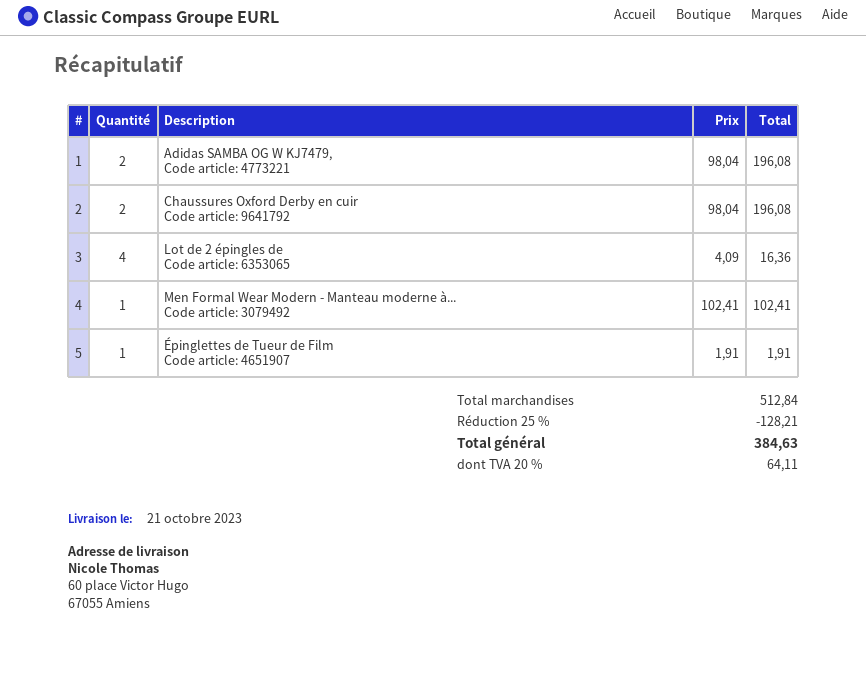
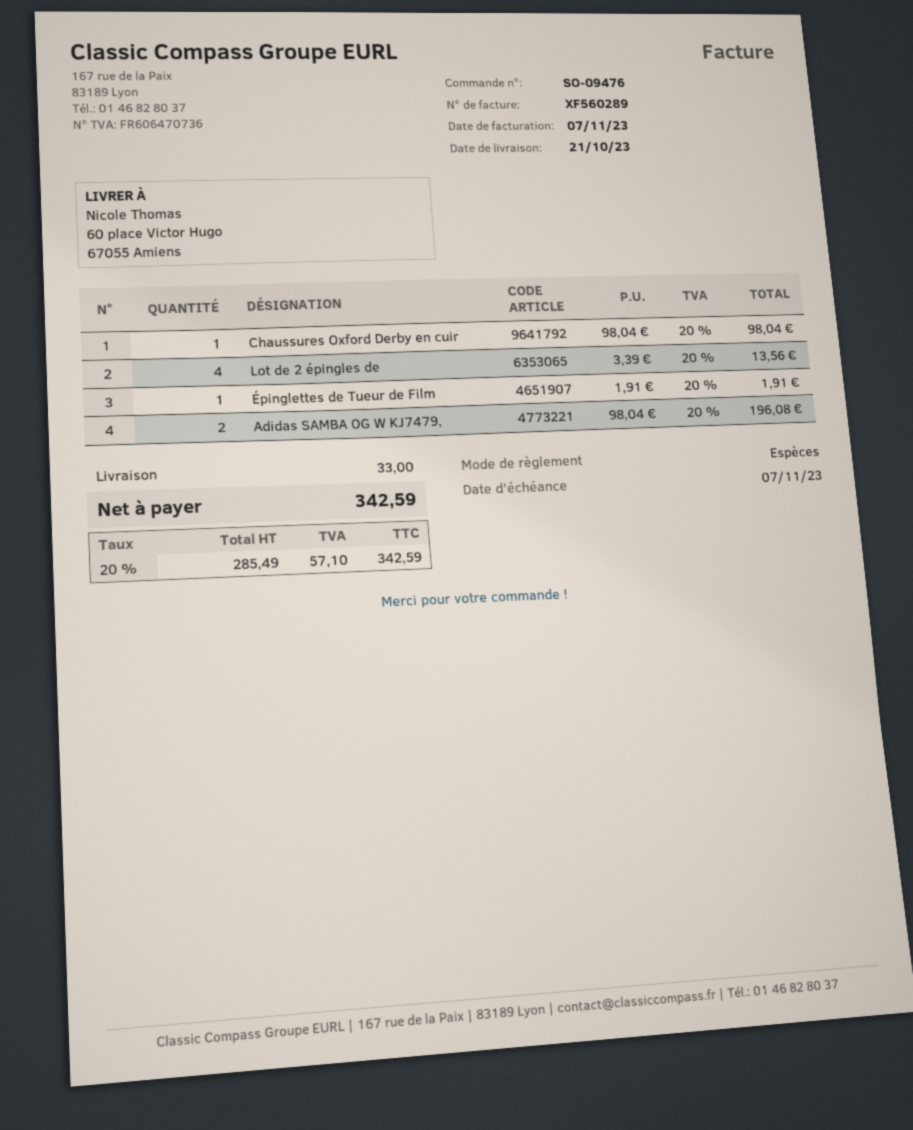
Chaussures Oxford Derby en cuir: 2 x 98.04 = 196.08 -> 1 x 98.04 = 98.04
Lot de 2 épingles de: 4 x 4.09 = 16.36 -> 4 x 3.39 = 13.56
Men Formal Wear Modern - Manteau moderne à...: 1 x 102.41 = 102.41 -> none
discount: 25% = 128.21 -> none
shipping: none -> 33.00
tax: 20% = 64.11 -> 20% = 57.10
total: 384.63 -> 342.59

